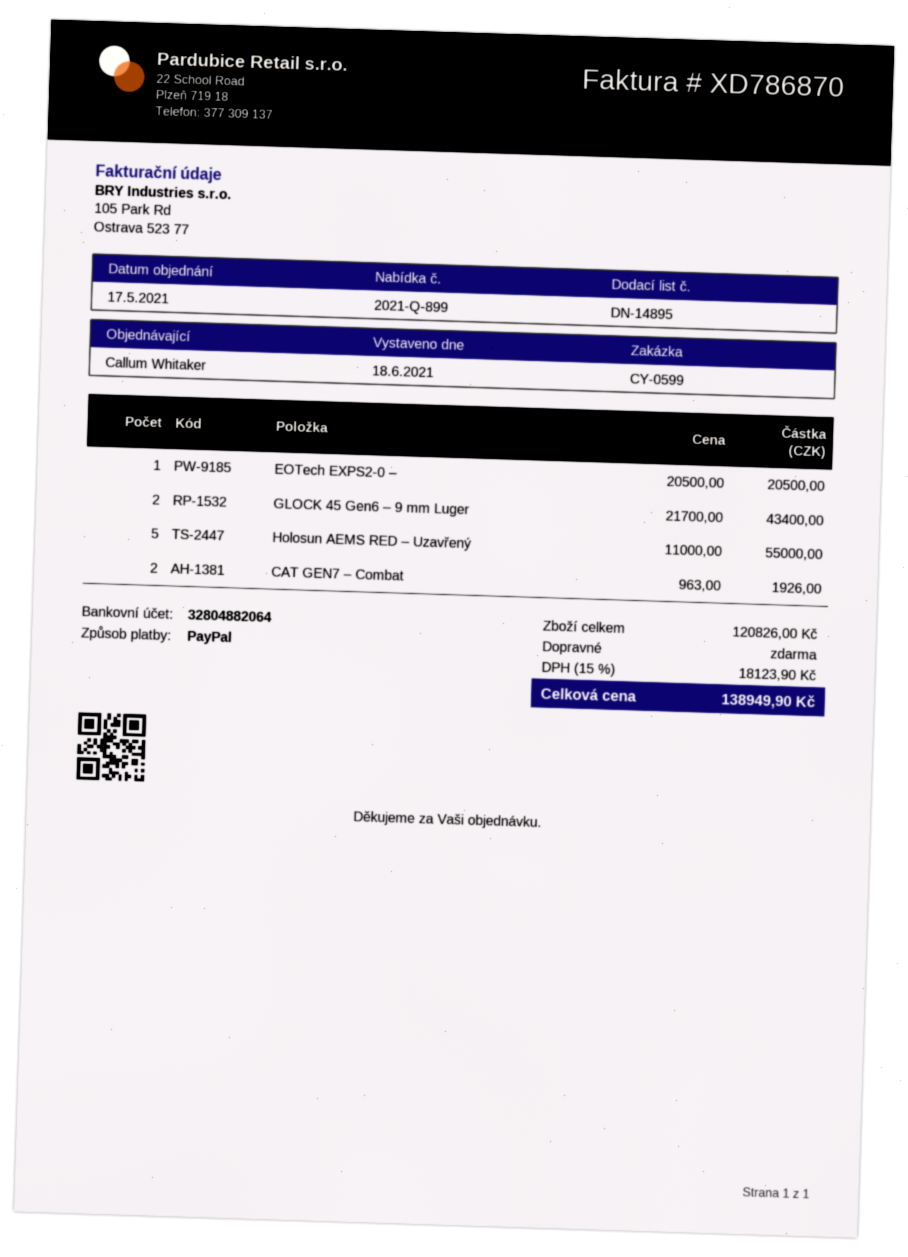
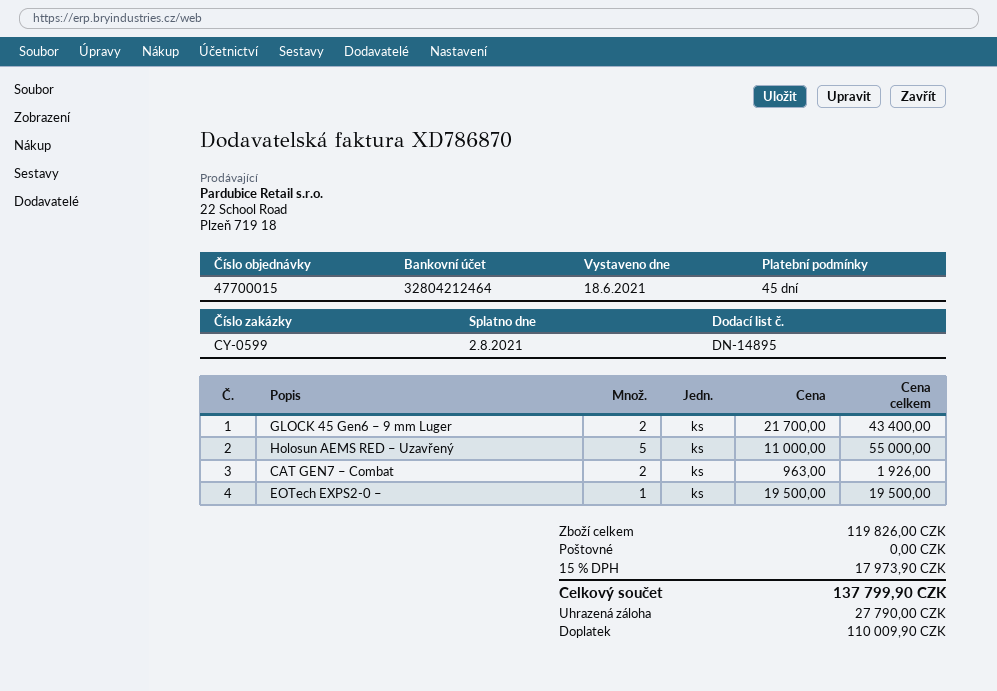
bank account: 32804882064 -> 32804212464
EOTech EXPS2-0 –: 1 x 20500.00 = 20500.00 -> 1 x 19500.00 = 19500.00
subtotal: 120826.00 -> 119826.00
tax: 15% = 18123.90 -> 15% = 17973.90
total: 138949.90 -> 137799.90

